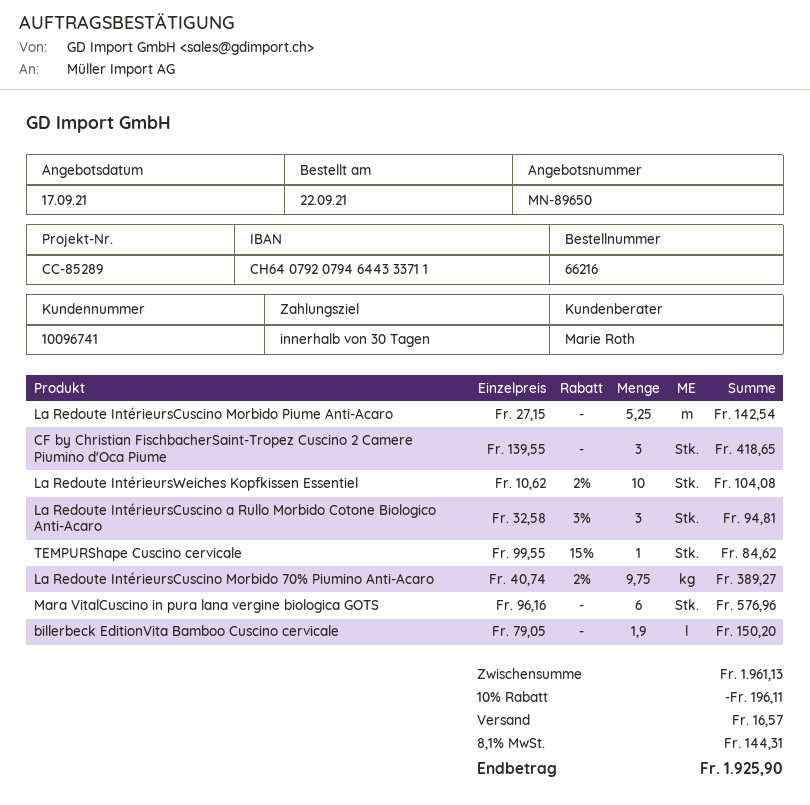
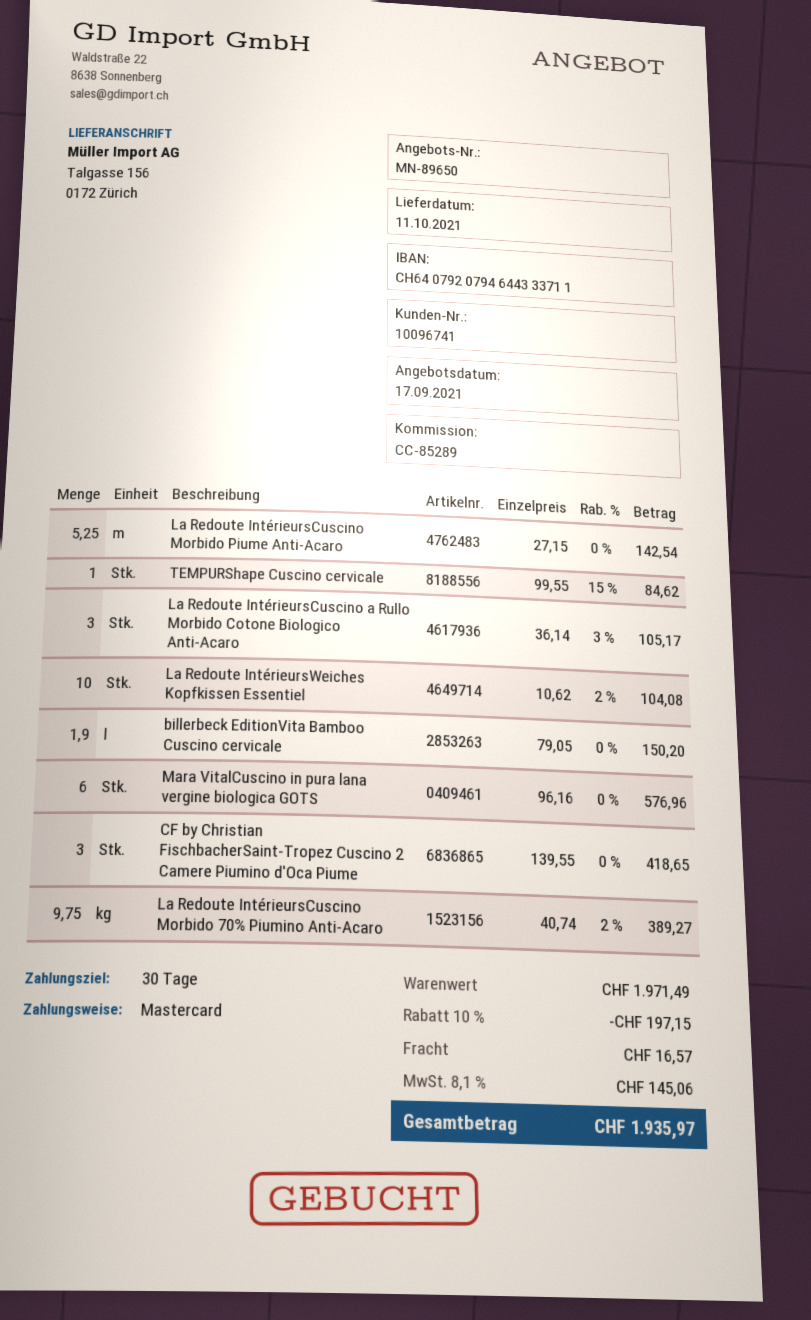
La Redoute IntérieursCuscino a Rullo Morbido Cotone Biologico Anti-Acaro: 3 x 32.58 - 3% = 94.81 -> 3 x 36.14 - 3% = 105.17
subtotal: 1961.13 -> 1971.49
discount: 10% = 196.11 -> 10% = 197.15
tax: 8.1% = 144.31 -> 8.1% = 145.06
total: 1925.90 -> 1935.97

